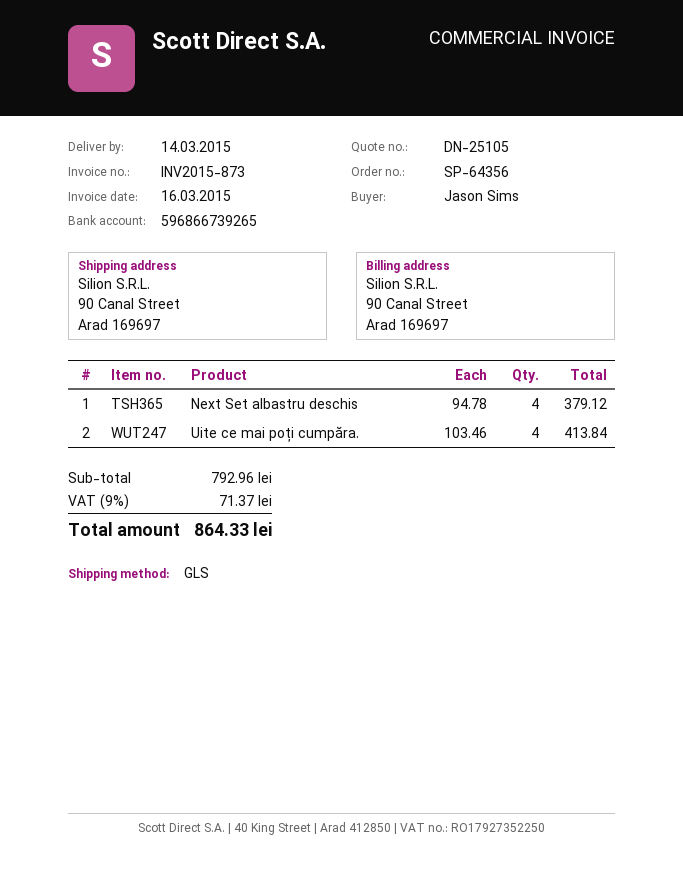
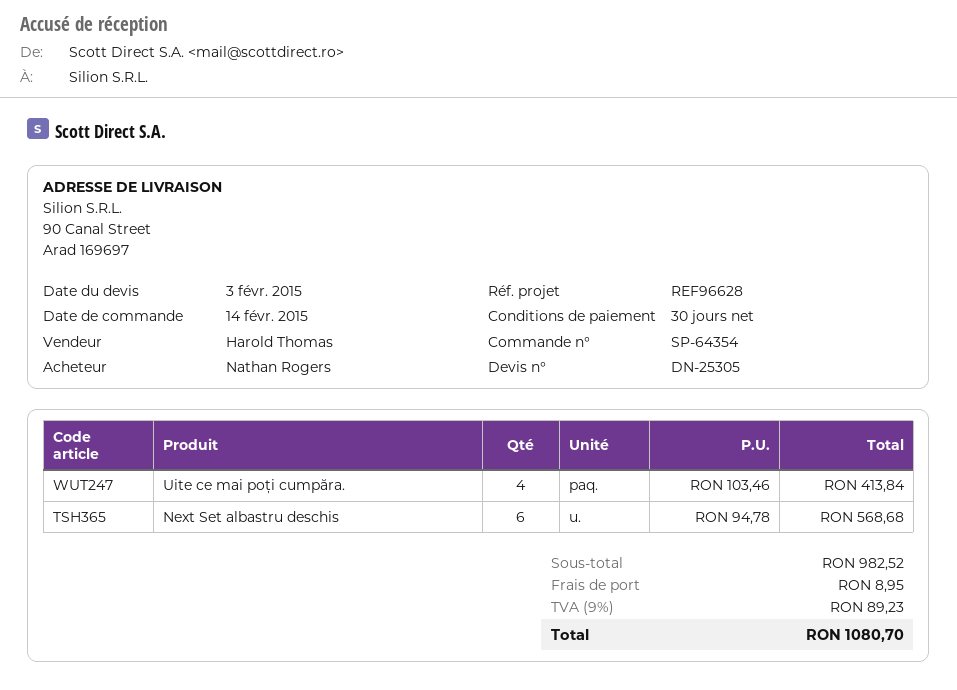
quote number: DN-25105 -> DN-25305
order number: SP-64356 -> SP-64354
ordered by: Jason Sims -> Nathan Rogers
Next Set albastru deschis: 4 x 94.78 = 379.12 -> 6 x 94.78 = 568.68
subtotal: 792.96 -> 982.52
shipping: none -> 8.95
tax: 9% = 71.37 -> 9% = 89.23
total: 864.33 -> 1080.70

